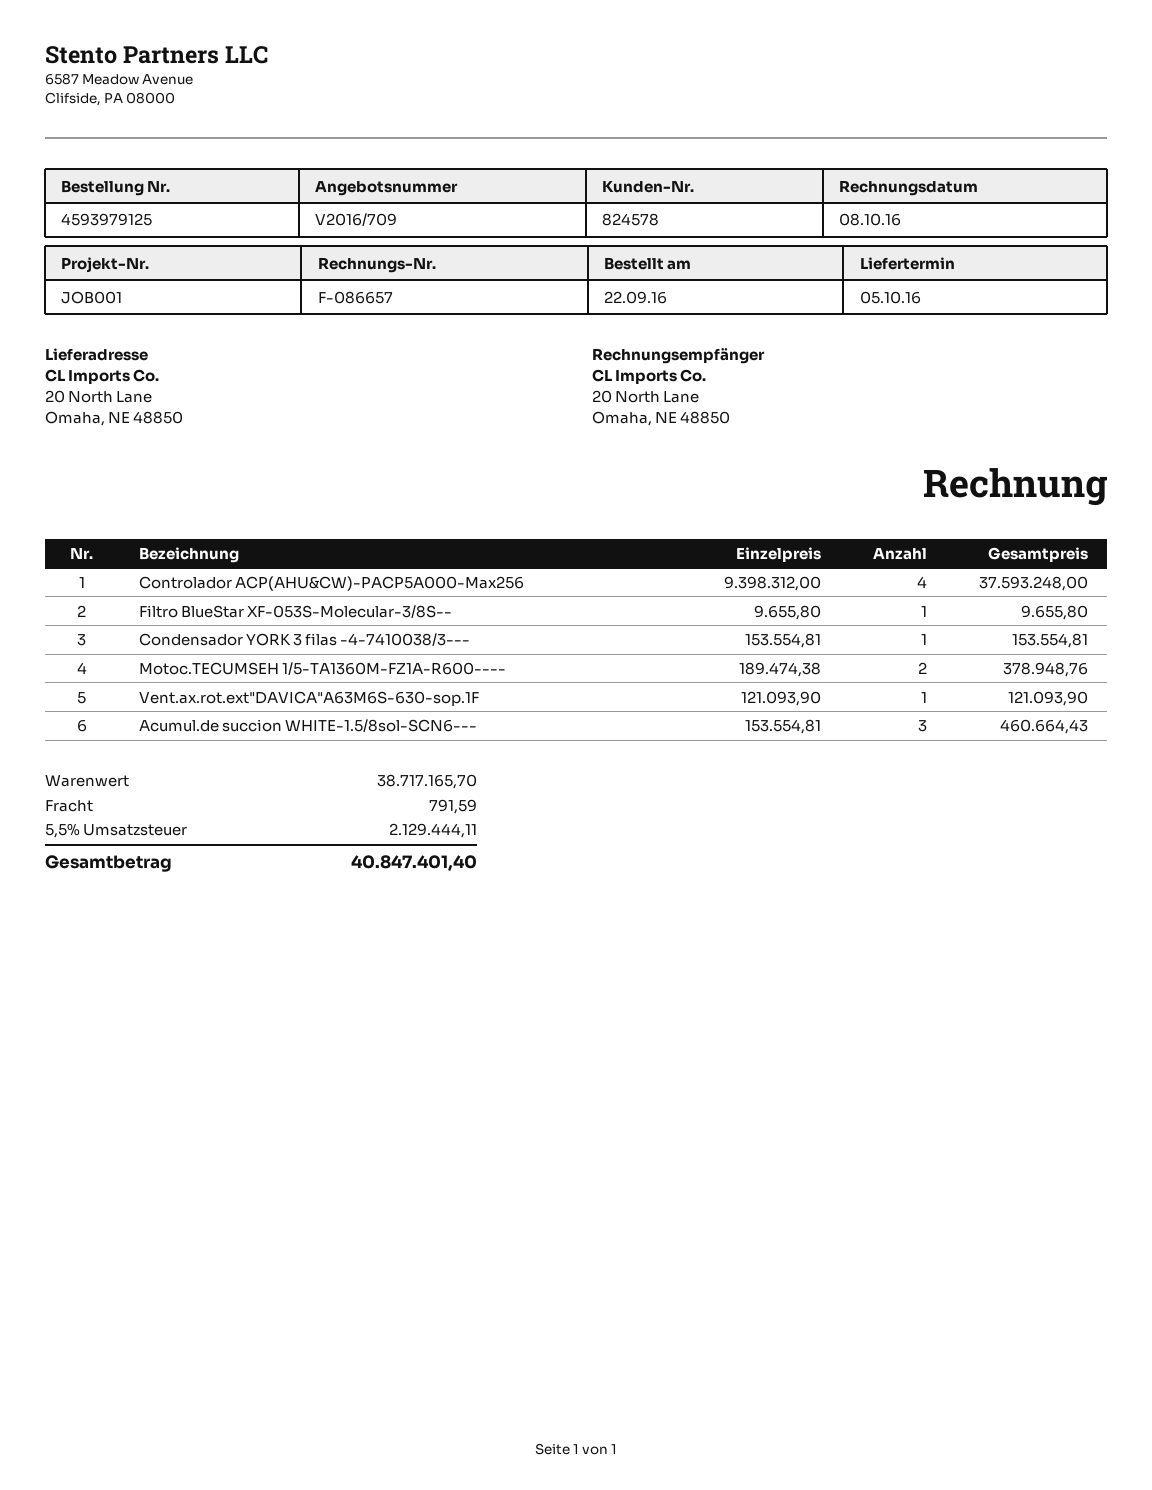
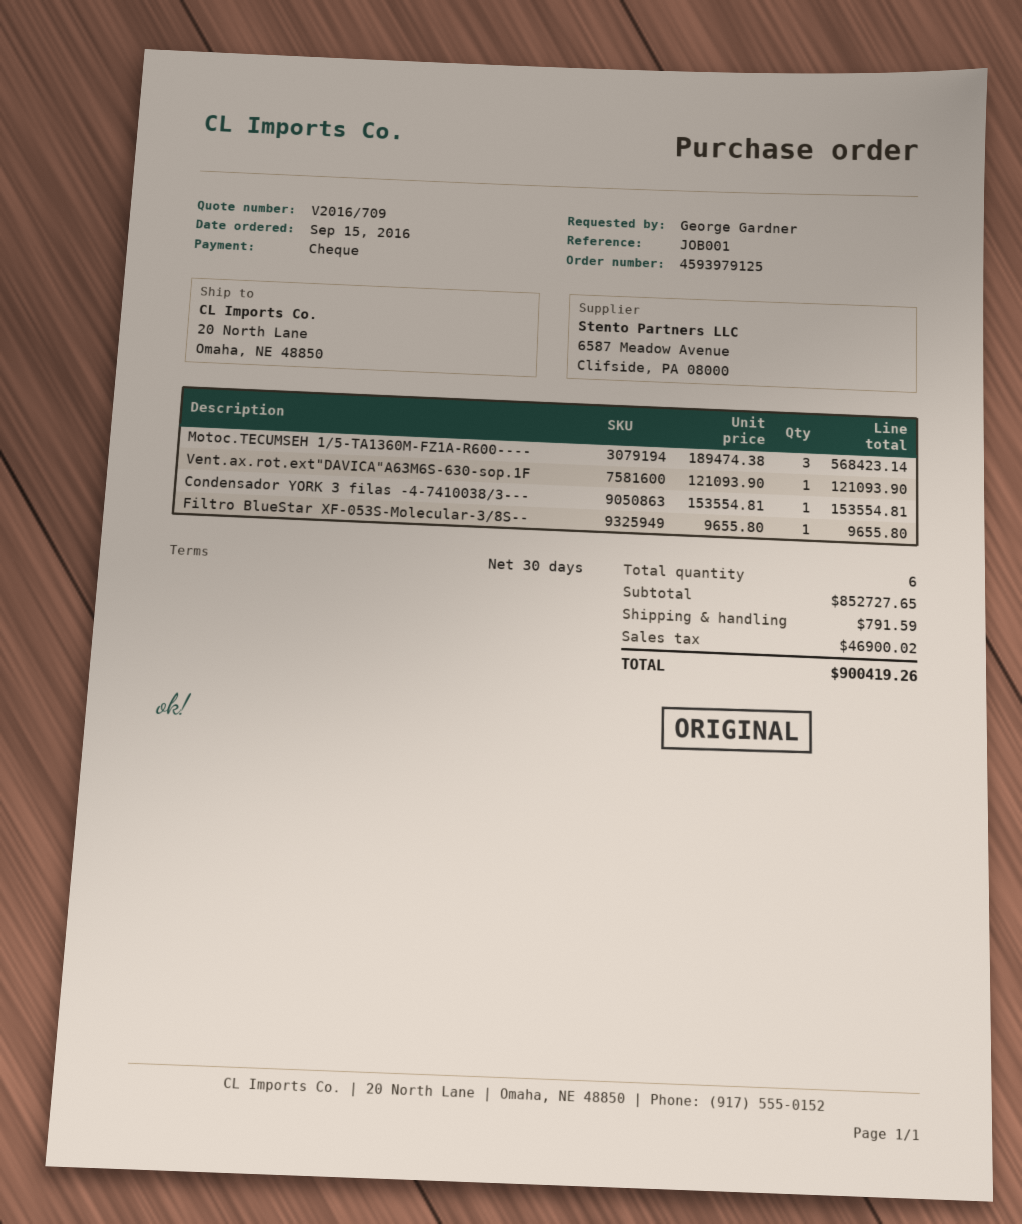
order date: 2016-09-22 -> 2016-09-15
Controlador ACP(AHU&CW)-PACP5A000-Max256: 4 x 9398312.00 = 37593248.00 -> none
Motoc.TECUMSEH 1/5-TA1360M-FZ1A-R600----: 2 x 189474.38 = 378948.76 -> 3 x 189474.38 = 568423.14
Acumul.de succion WHITE-1.5/8sol-SCN6---: 3 x 153554.81 = 460664.43 -> none
subtotal: 38717165.70 -> 852727.65
tax: 2129444.11 -> 46900.02
total: 40847401.40 -> 900419.26

